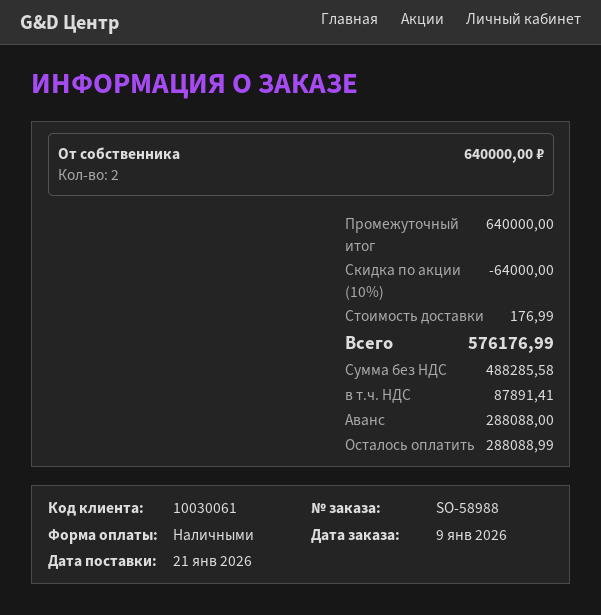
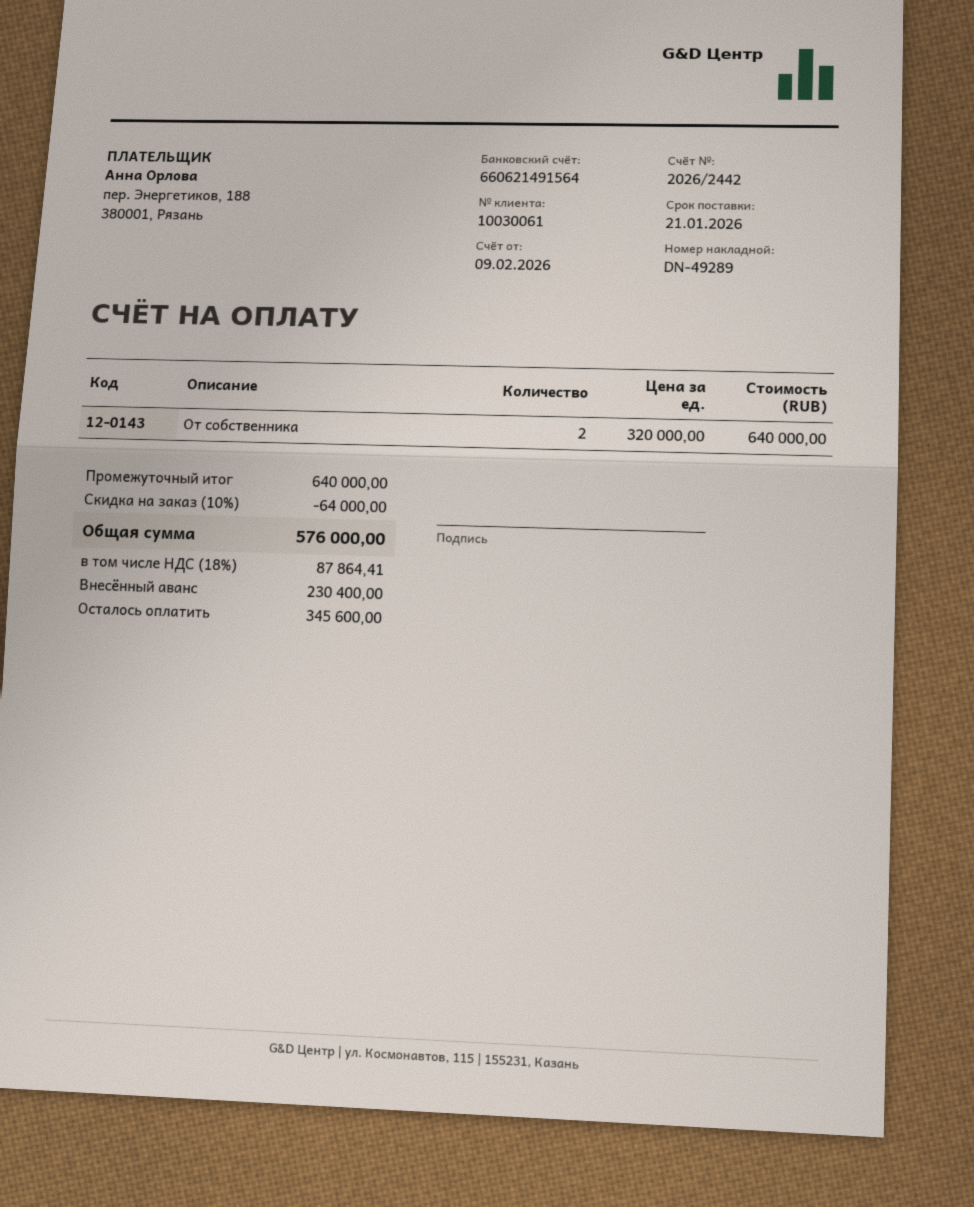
shipping: 176.99 -> none
tax: 87891.41 -> 87864.41
total: 576176.99 -> 576000.00
deposit: 288088.00 -> 230400.00
balance: 288088.99 -> 345600.00

